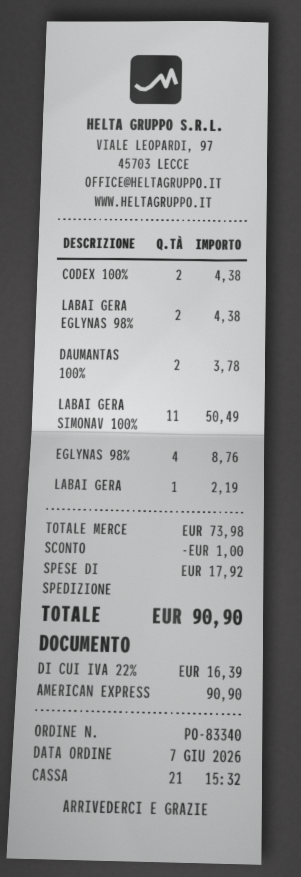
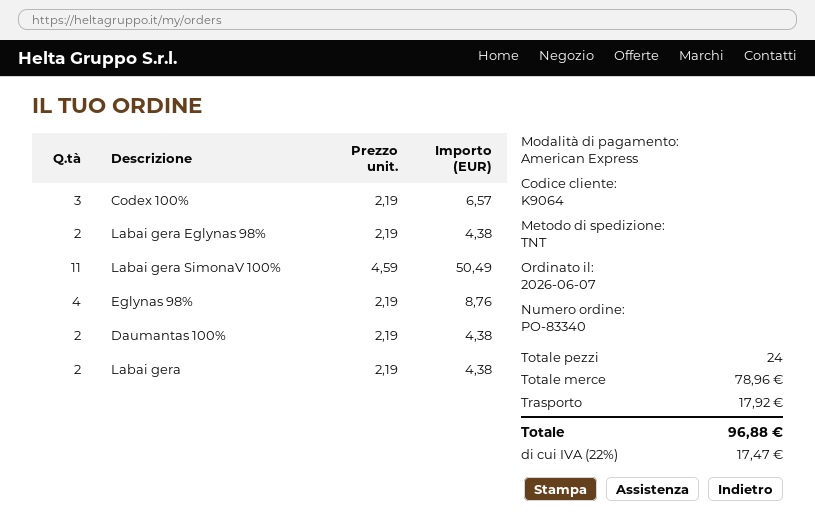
CODEX 100%: 2 for 4.38 -> 3 for 6.57
DAUMANTAS 100%: 2 for 3.78 -> 2 for 4.38
LABAI GERA: 1 for 2.19 -> 2 for 4.38
subtotal: 73.98 -> 78.96
discount: 1.00 -> none
tax: 22% = 16.39 -> 22% = 17.47
total: 90.90 -> 96.88

